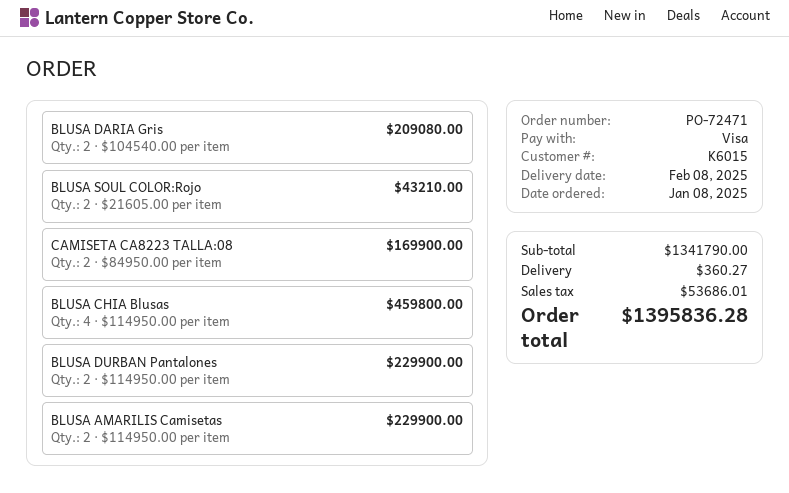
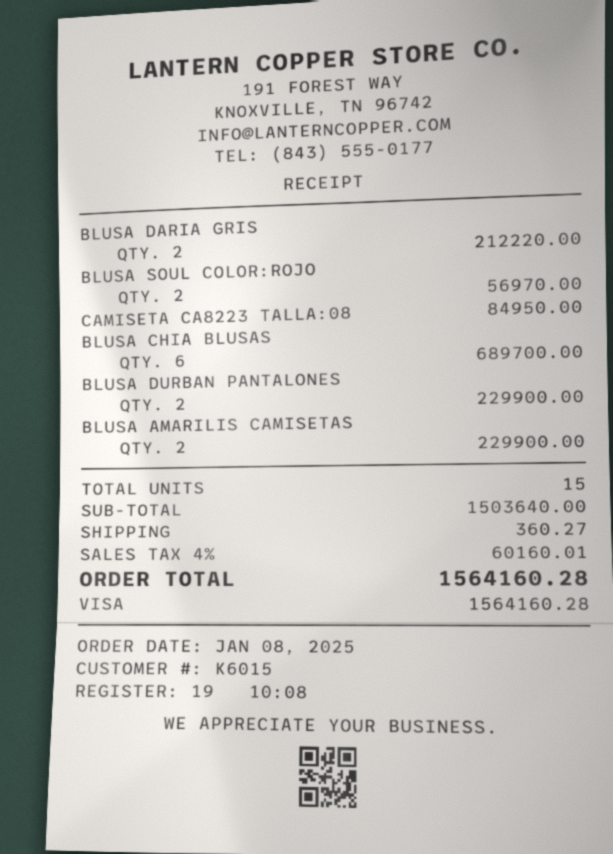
BLUSA DARIA Gris: 2 for 209080.00 -> 2 for 212220.00
BLUSA SOUL COLOR:Rojo: 2 for 43210.00 -> 2 for 56970.00
CAMISETA CA8223 TALLA:08: 2 for 169900.00 -> 1 for 84950.00
BLUSA CHIA Blusas: 4 for 459800.00 -> 6 for 689700.00
subtotal: 1341790.00 -> 1503640.00
tax: 53686.01 -> 60160.01
total: 1395836.28 -> 1564160.28

